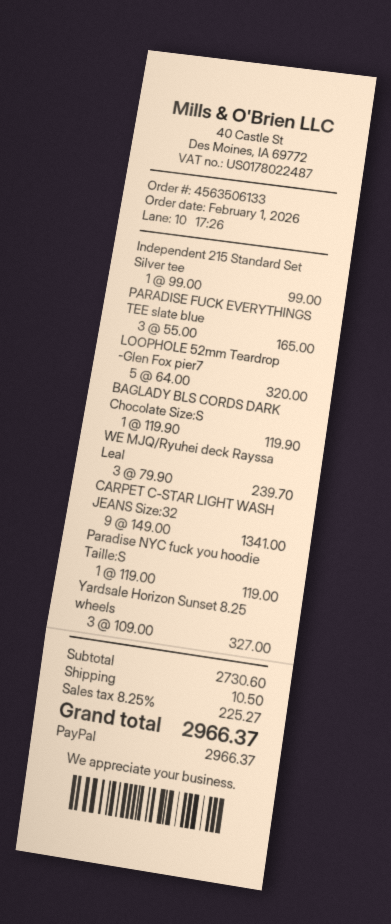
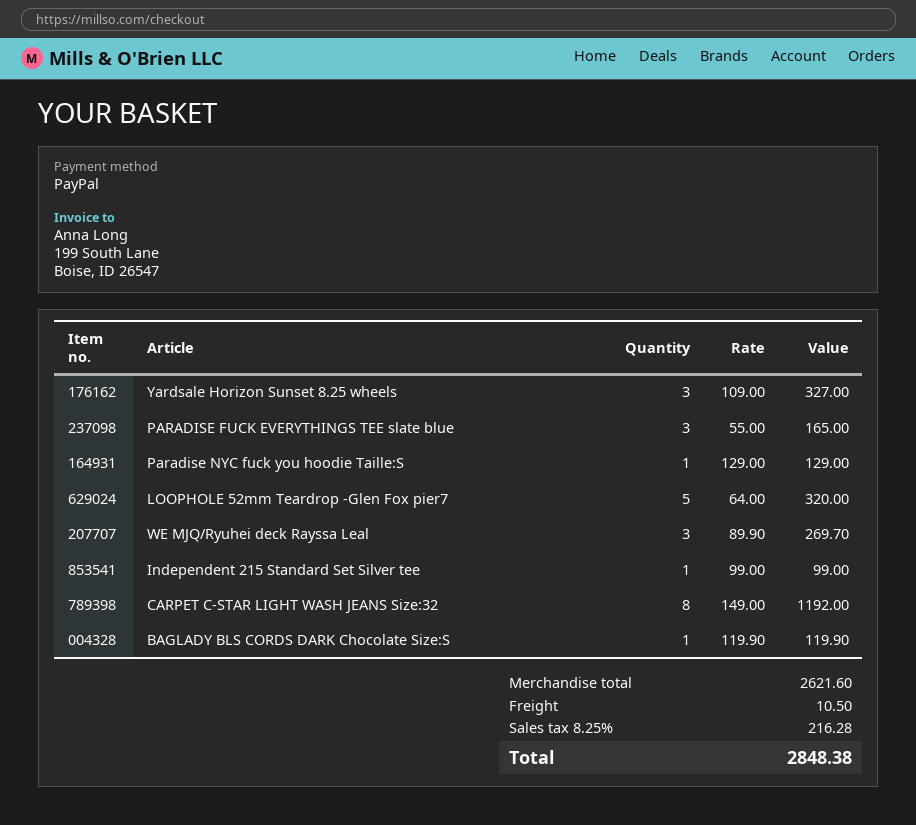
WE MJQ/Ryuhei deck Rayssa Leal: 3 x 79.90 = 239.70 -> 3 x 89.90 = 269.70
CARPET C-STAR LIGHT WASH JEANS Size:32: 9 x 149.00 = 1341.00 -> 8 x 149.00 = 1192.00
Paradise NYC fuck you hoodie Taille:S: 1 x 119.00 = 119.00 -> 1 x 129.00 = 129.00
subtotal: 2730.60 -> 2621.60
tax: 8.25% = 225.27 -> 8.25% = 216.28
total: 2966.37 -> 2848.38

